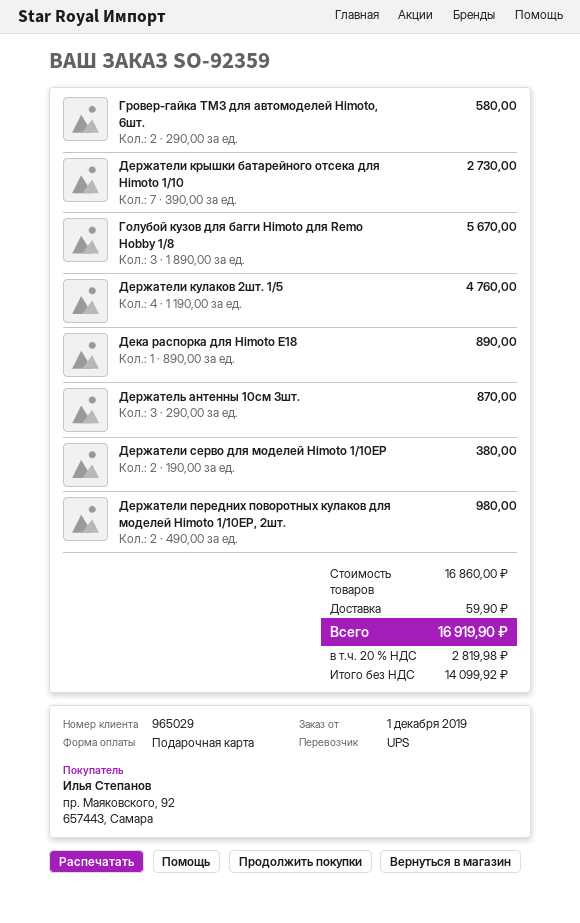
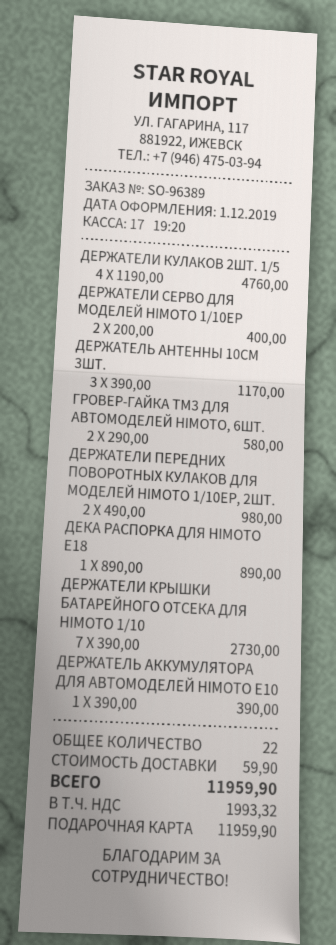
order number: SO-92359 -> SO-96389
Голубой кузов для багги Himoto для Remo Hobby 1/8: 3 x 1890.00 = 5670.00 -> none
Держатель антенны 10см 3шт.: 3 x 290.00 = 870.00 -> 3 x 390.00 = 1170.00
Держатели серво для моделей Himoto 1/10EP: 2 x 190.00 = 380.00 -> 2 x 200.00 = 400.00
ДЕРЖАТЕЛЬ АККУМУЛЯТОРА ДЛЯ АВТОМОДЕЛЕЙ HIMOTO E10: none -> 1 x 390.00 = 390.00
tax: 2819.98 -> 1993.32
total: 16919.90 -> 11959.90

